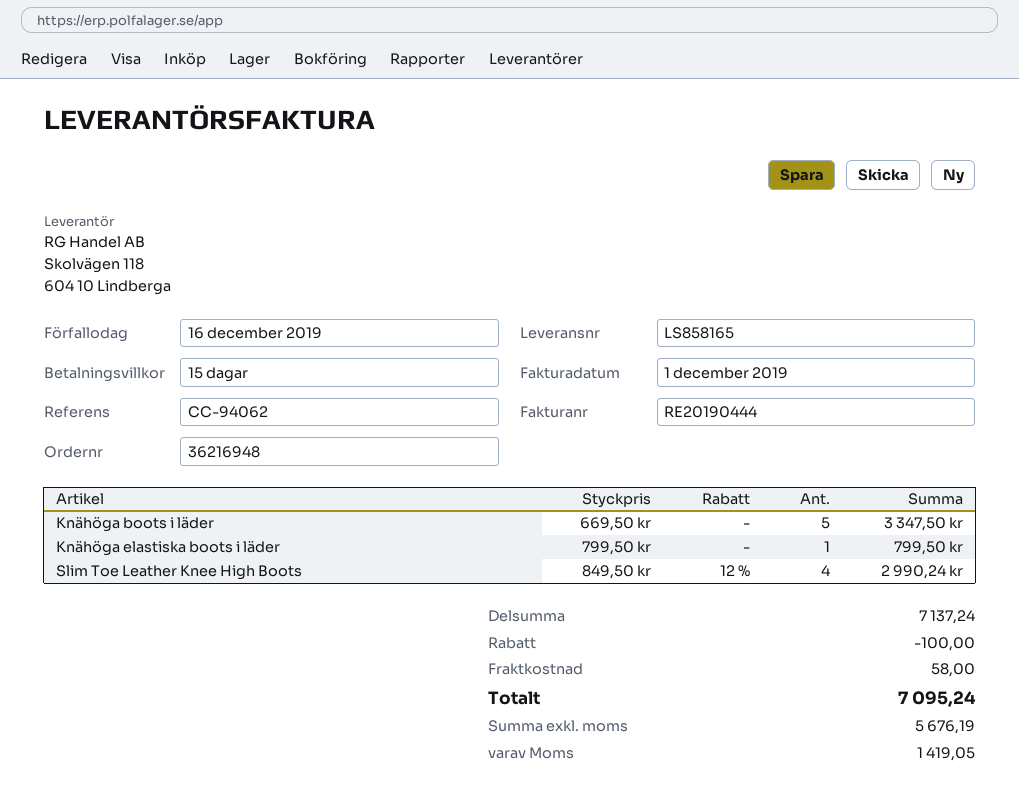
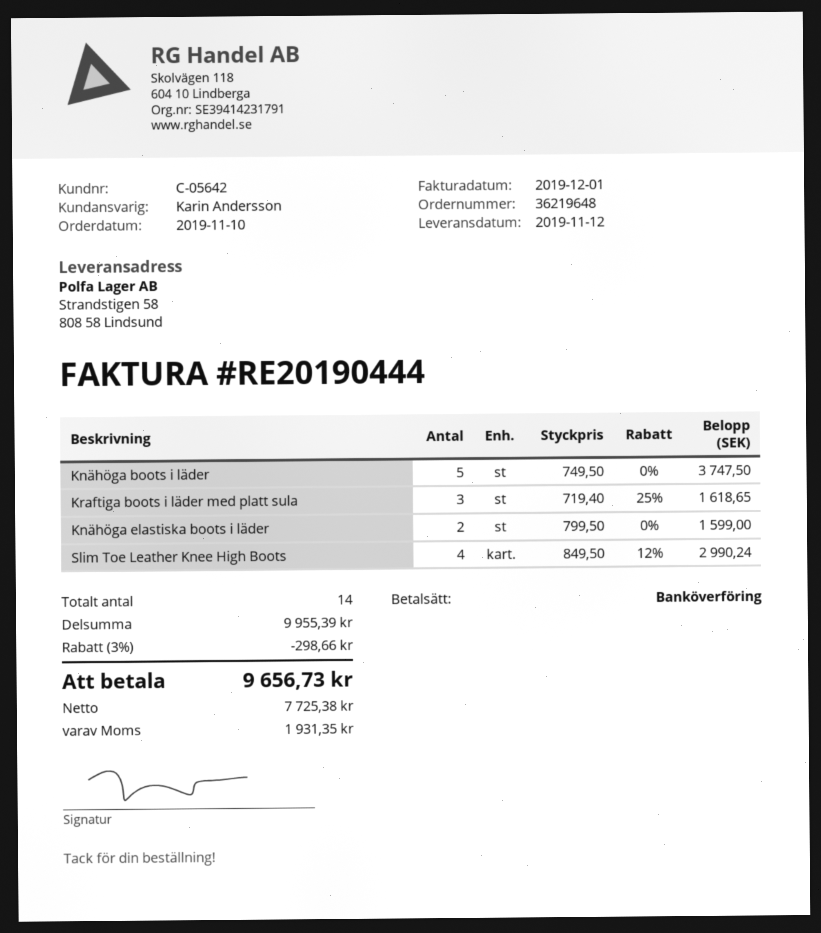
order number: 36216948 -> 36219648
Knähöga boots i läder: 5 x 669.50 = 3347.50 -> 5 x 749.50 = 3747.50
Knähöga elastiska boots i läder: 1 x 799.50 = 799.50 -> 2 x 799.50 = 1599.00
Kraftiga boots i läder med platt sula: none -> 3 x 719.40 - 25% = 1618.65
subtotal: 7137.24 -> 9955.39
discount: 100.00 -> 298.66
shipping: 58.00 -> none
net: 5676.19 -> 7725.38
tax: 1419.05 -> 1931.35
total: 7095.24 -> 9656.73

